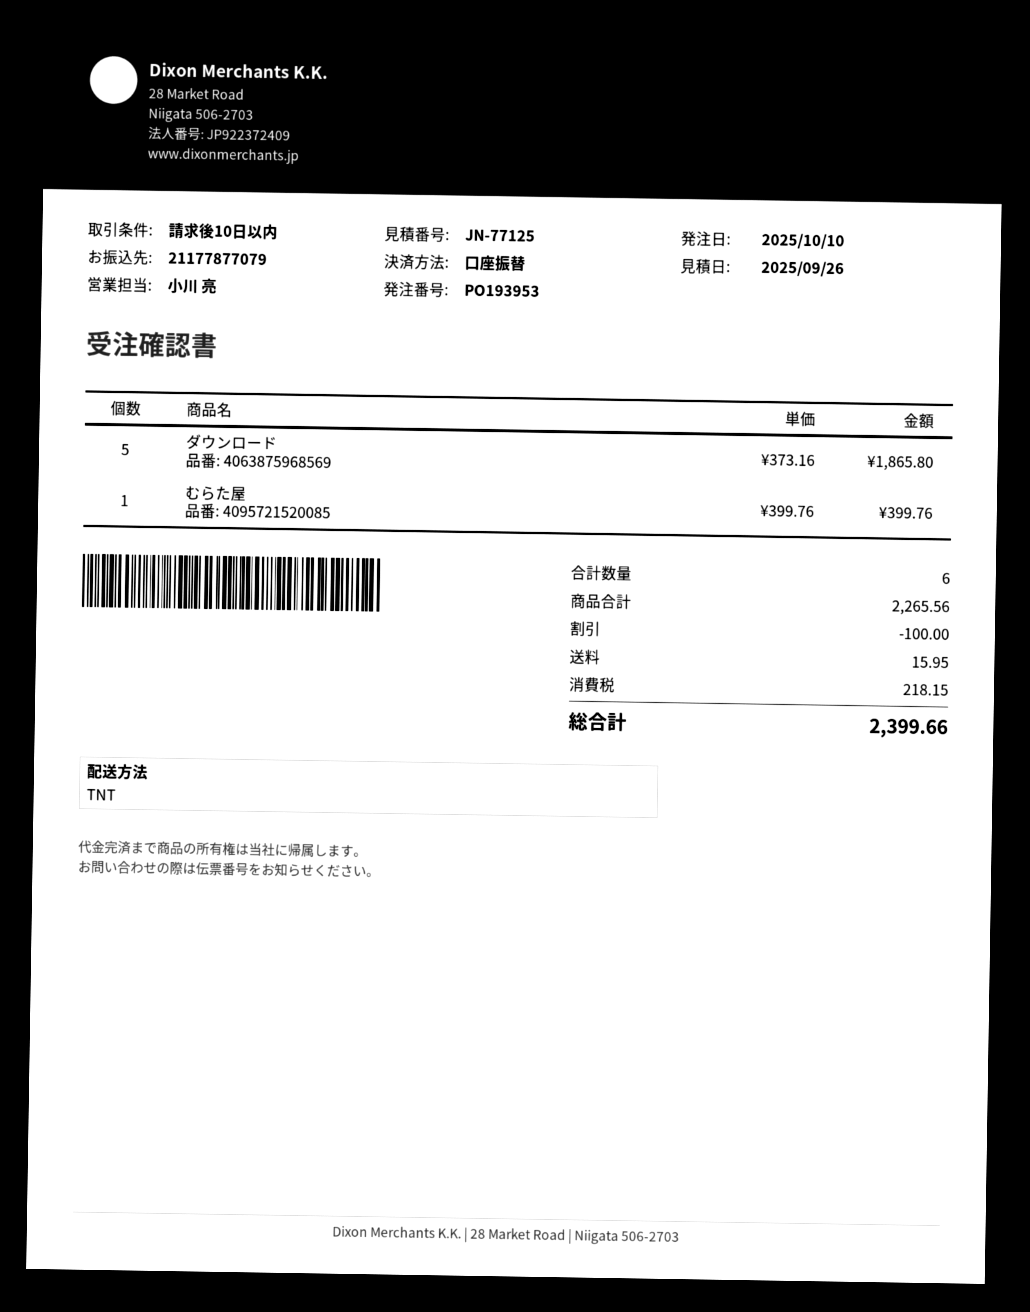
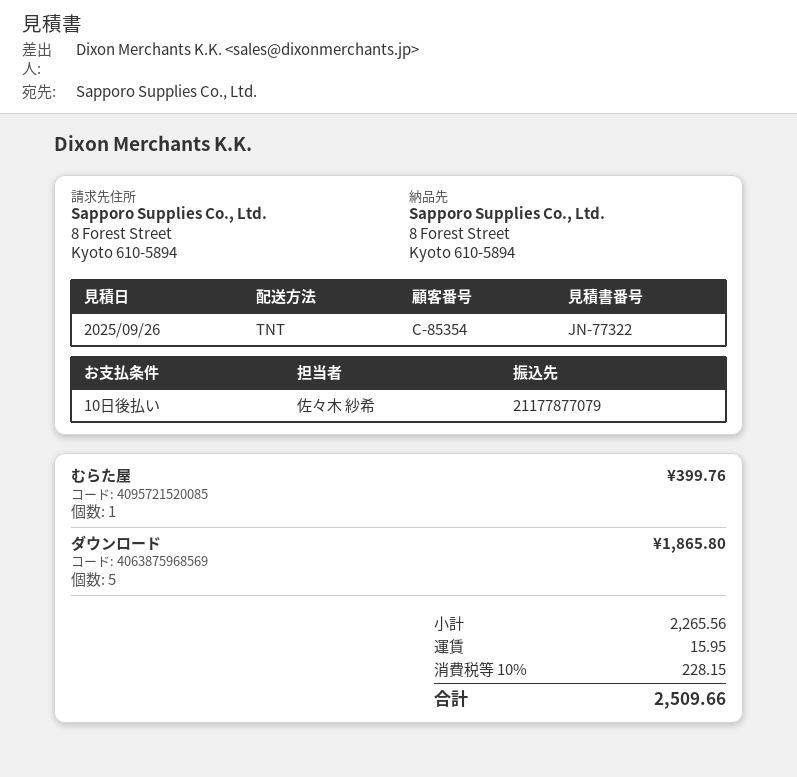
quote number: JN-77125 -> JN-77322
sales rep: 小川 亮 -> 佐々木 紗希
discount: 100.00 -> none
tax: 218.15 -> 228.15
total: 2399.66 -> 2509.66

